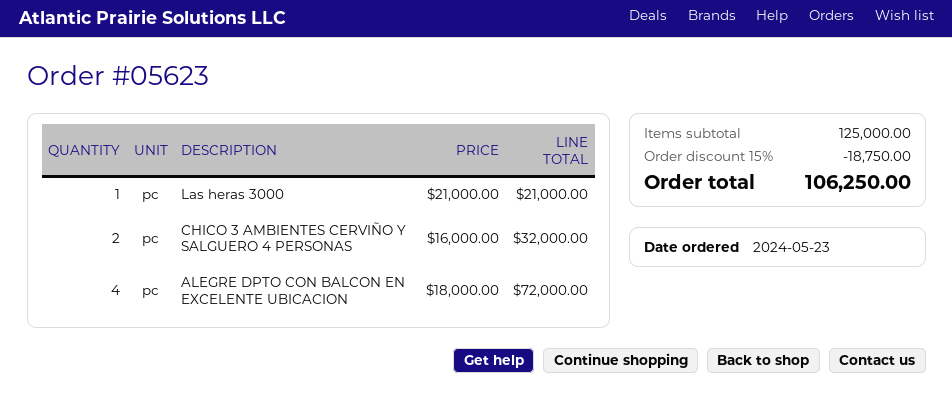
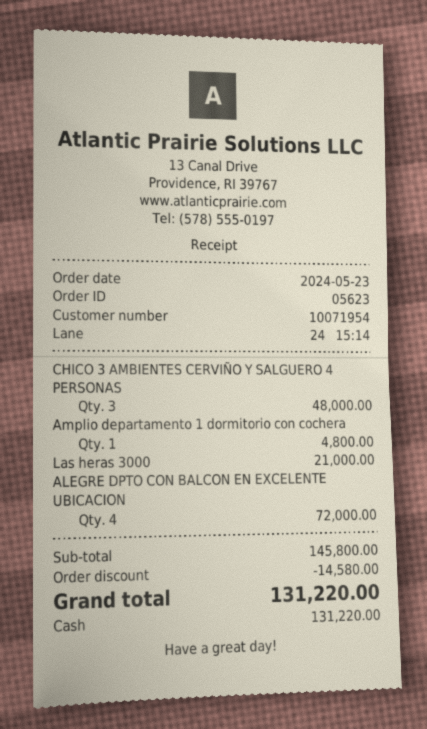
CHICO 3 AMBIENTES CERVIÑO Y SALGUERO 4 PERSONAS: 2 for 32000.00 -> 3 for 48000.00
Amplio departamento 1 dormitorio con cochera: none -> 1 for 4800.00
subtotal: 125000.00 -> 145800.00
discount: 18750.00 -> 14580.00
total: 106250.00 -> 131220.00

